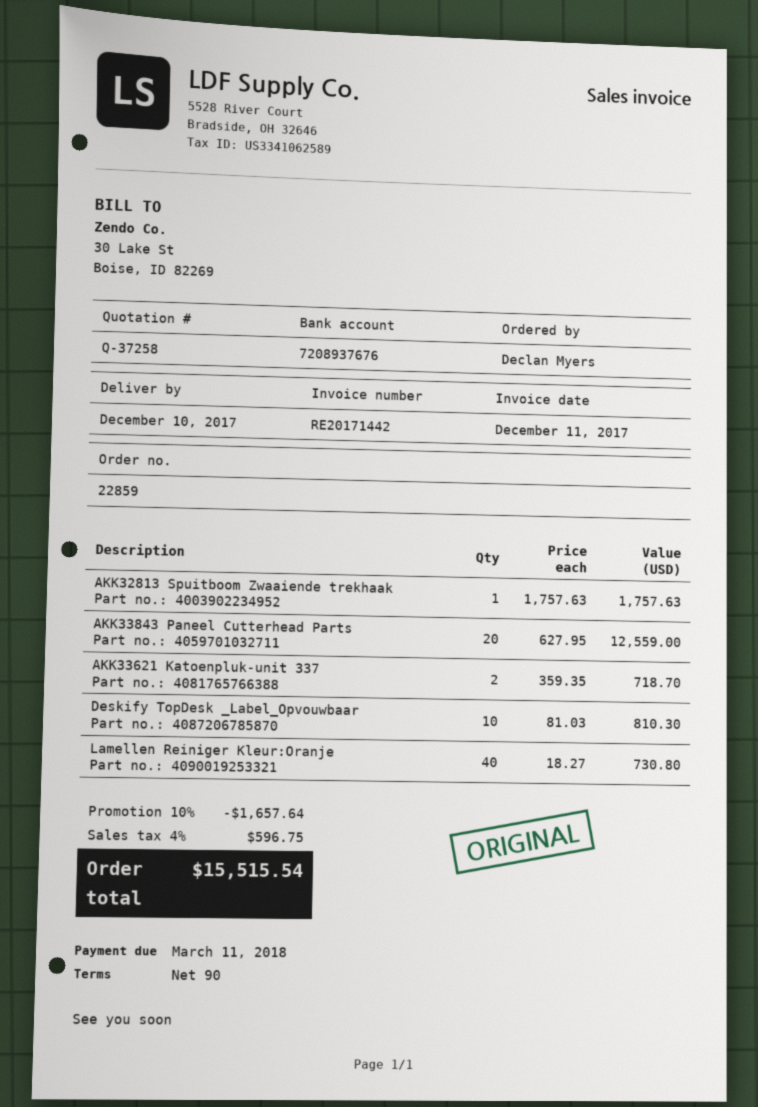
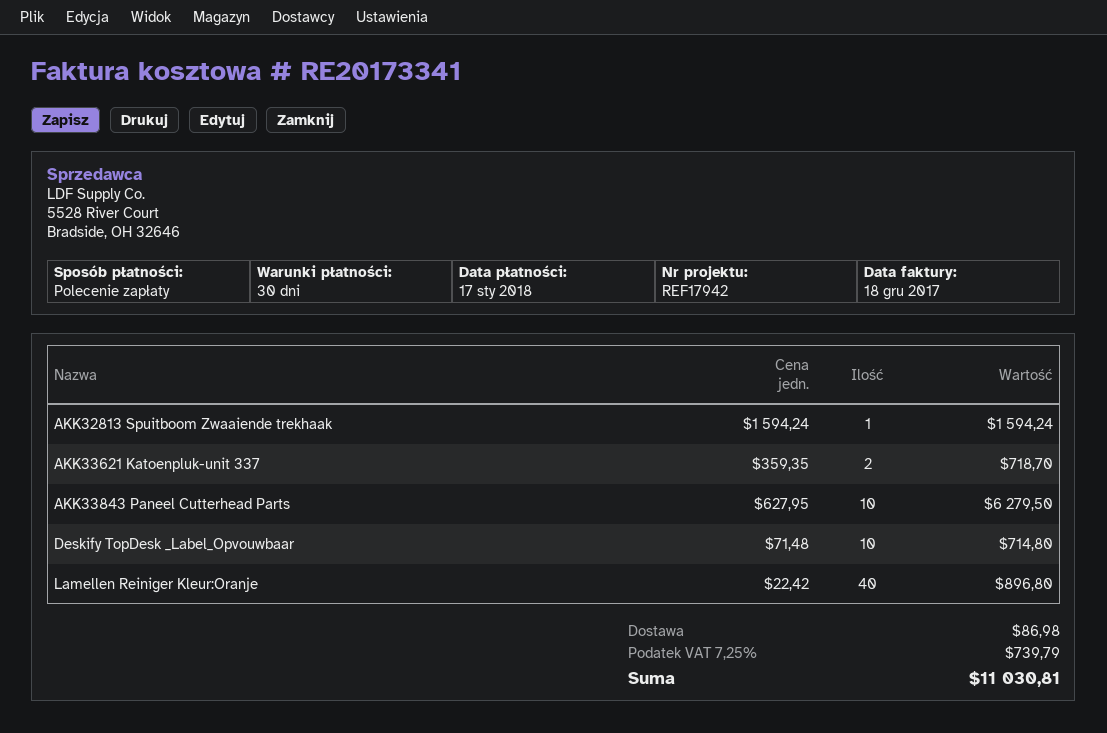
invoice number: RE20171442 -> RE20173341
invoice date: 2017-12-11 -> 2017-12-18
payment terms: 90 days -> 30 days
due date: 2018-03-11 -> 2018-01-17
AKK32813 Spuitboom Zwaaiende trekhaak: 1 x 1757.63 = 1757.63 -> 1 x 1594.24 = 1594.24
AKK33843 Paneel Cutterhead Parts: 20 x 627.95 = 12559.00 -> 10 x 627.95 = 6279.50
Deskify TopDesk _Label_Opvouwbaar: 10 x 81.03 = 810.30 -> 10 x 71.48 = 714.80
Lamellen Reiniger Kleur:Oranje: 40 x 18.27 = 730.80 -> 40 x 22.42 = 896.80
discount: 10% = 1657.64 -> none
shipping: none -> 86.98
tax: 4% = 596.75 -> 7.25% = 739.79
total: 15515.54 -> 11030.81

